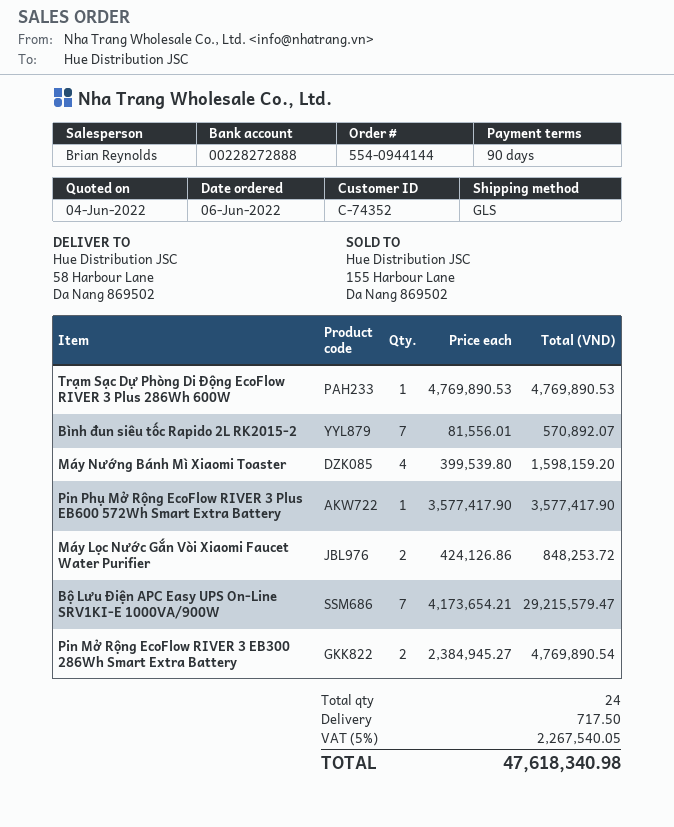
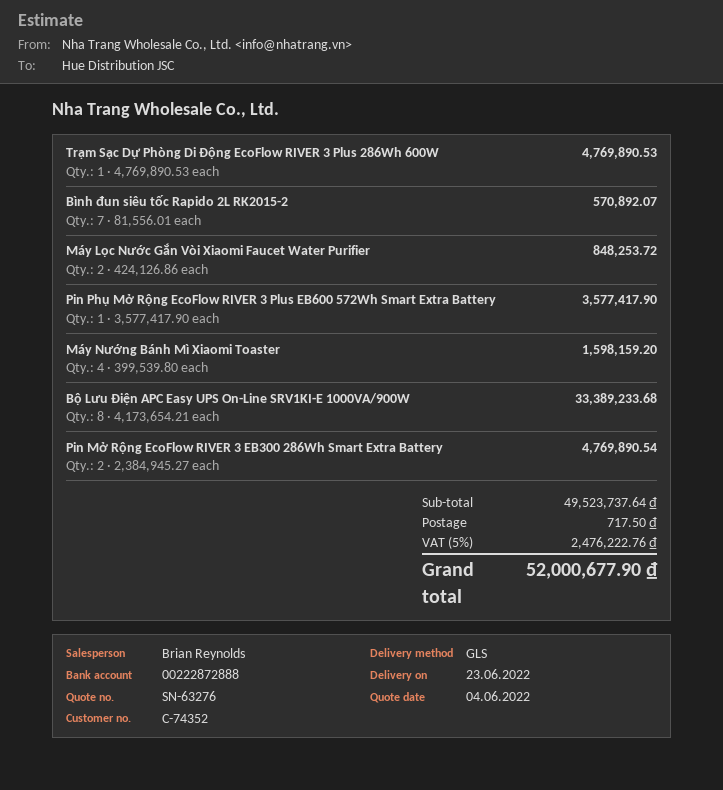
bank account: 00228272888 -> 00222872888
Bộ Lưu Điện APC Easy UPS On-Line SRV1KI-E 1000VA/900W: 7 x 4173654.21 = 29215579.47 -> 8 x 4173654.21 = 33389233.68
tax: 5% = 2267540.05 -> 5% = 2476222.76
total: 47618340.98 -> 52000677.90

